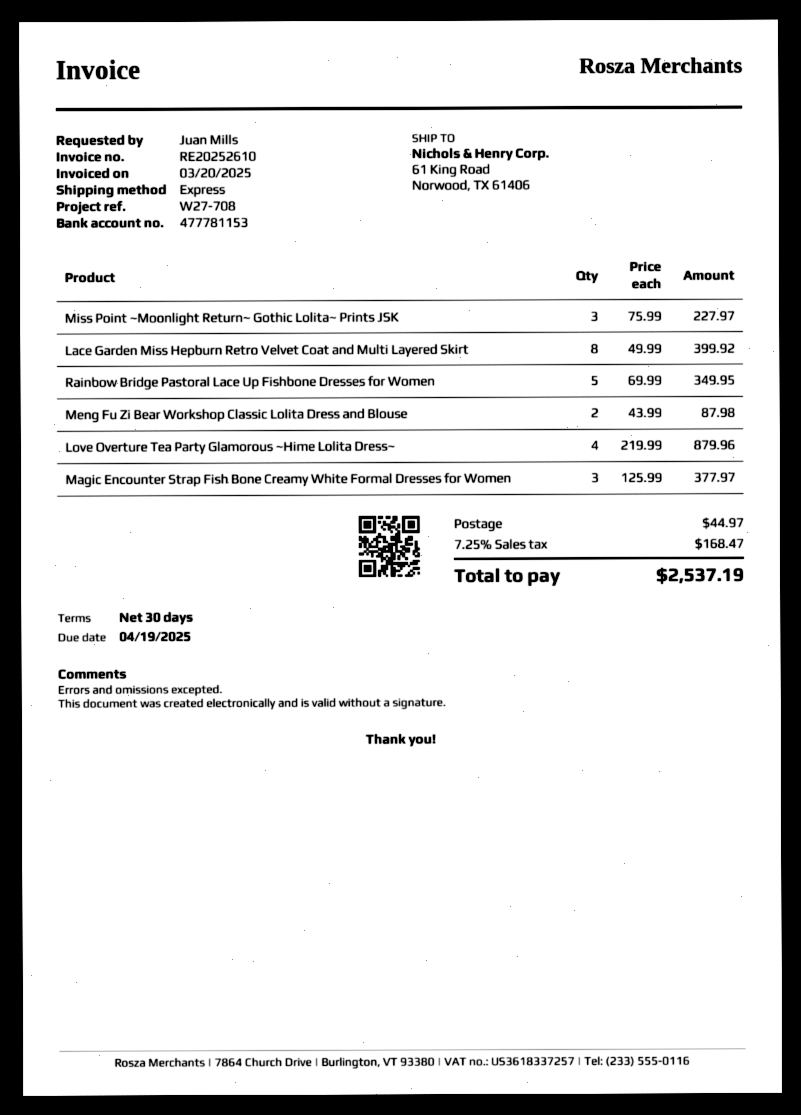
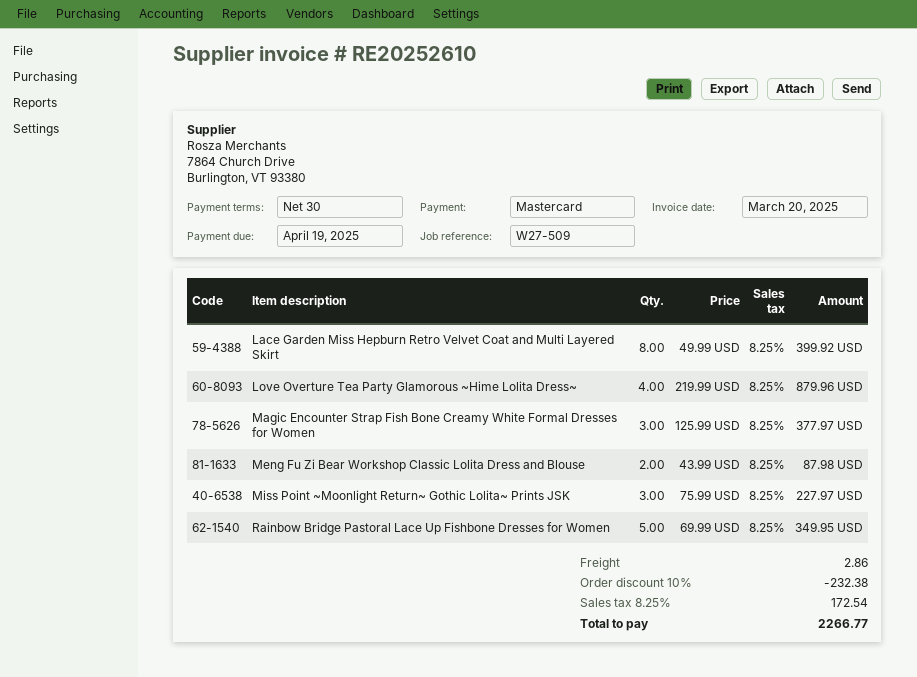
reference: W27-708 -> W27-509
discount: none -> 10% = 232.38
shipping: 44.97 -> 2.86
tax: 7.25% = 168.47 -> 8.25% = 172.54
total: 2537.19 -> 2266.77

